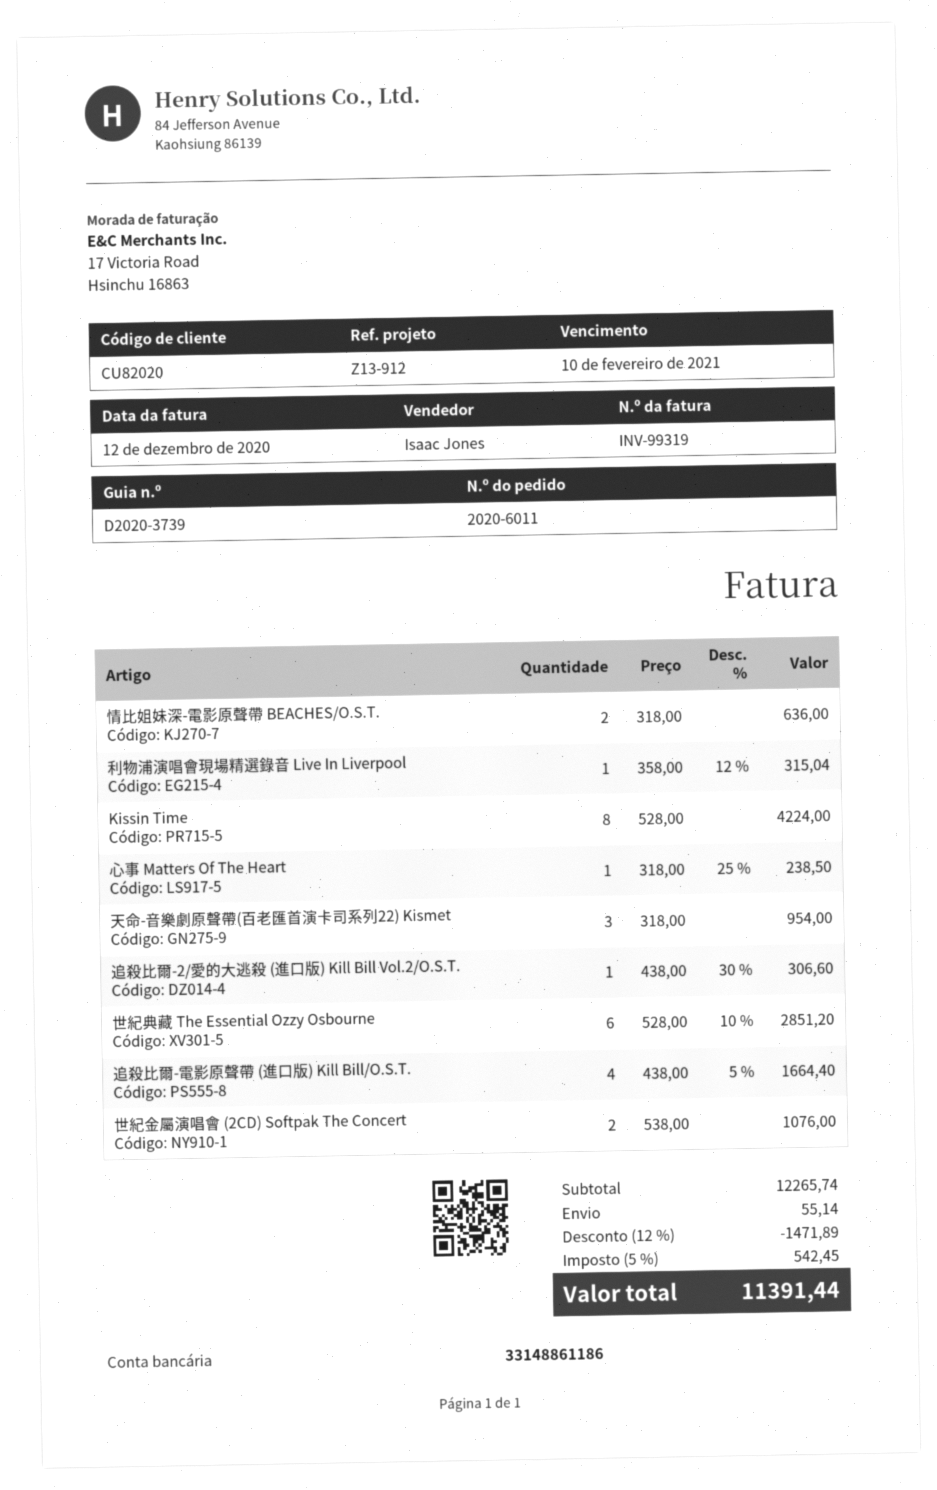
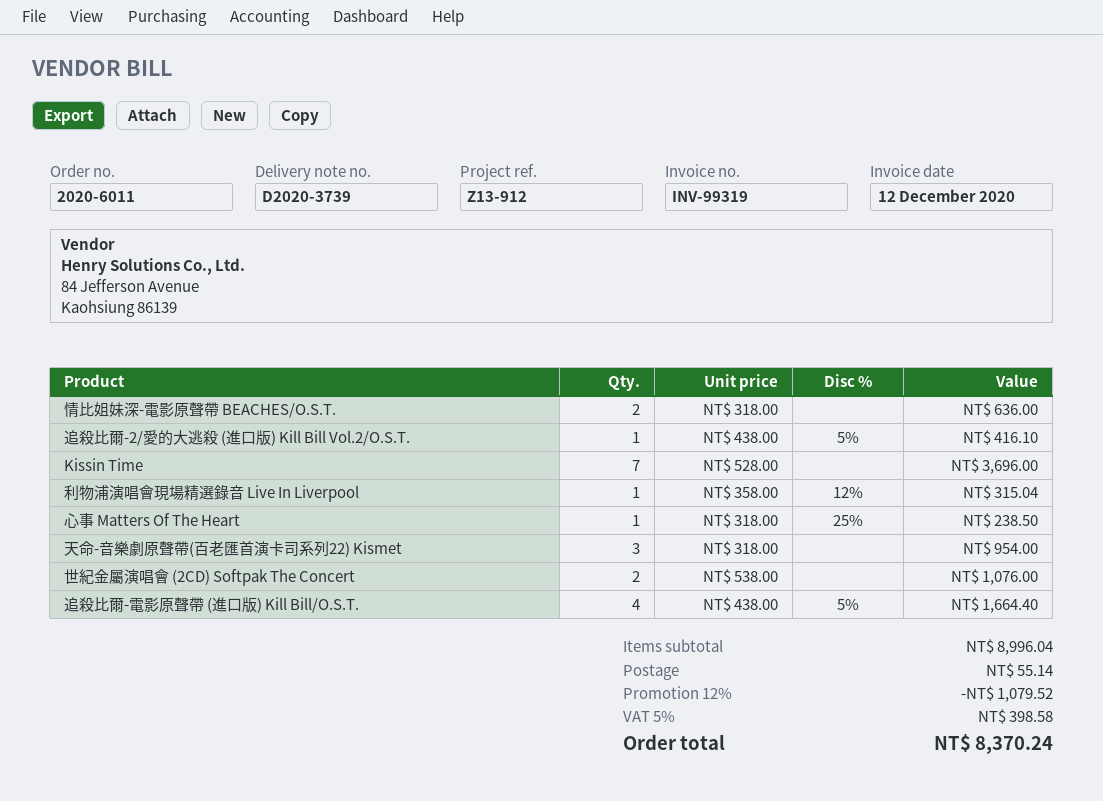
Kissin Time: 8 x 528.00 = 4224.00 -> 7 x 528.00 = 3696.00
追殺比爾-2/愛的大逃殺 (進口版) Kill Bill Vol.2/O.S.T.: 1 x 438.00 - 30% = 306.60 -> 1 x 438.00 - 5% = 416.10
世紀典藏 The Essential Ozzy Osbourne: 6 x 528.00 - 10% = 2851.20 -> none
subtotal: 12265.74 -> 8996.04
discount: 12% = 1471.89 -> 12% = 1079.52
tax: 5% = 542.45 -> 5% = 398.58
total: 11391.44 -> 8370.24

